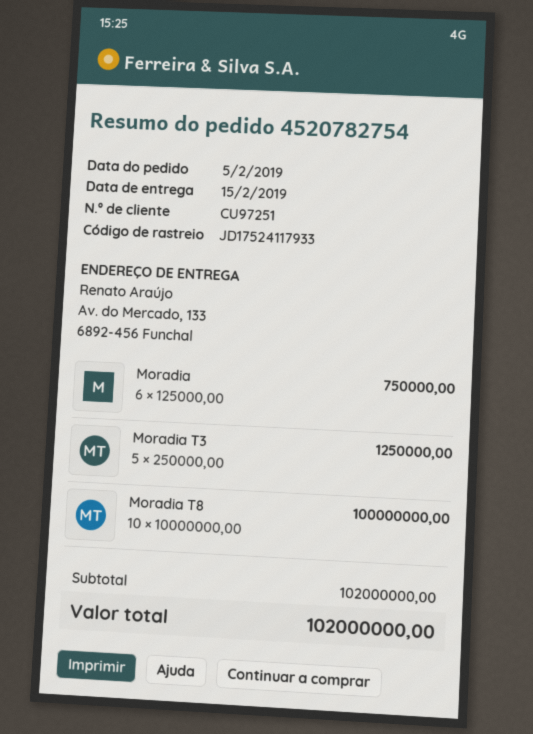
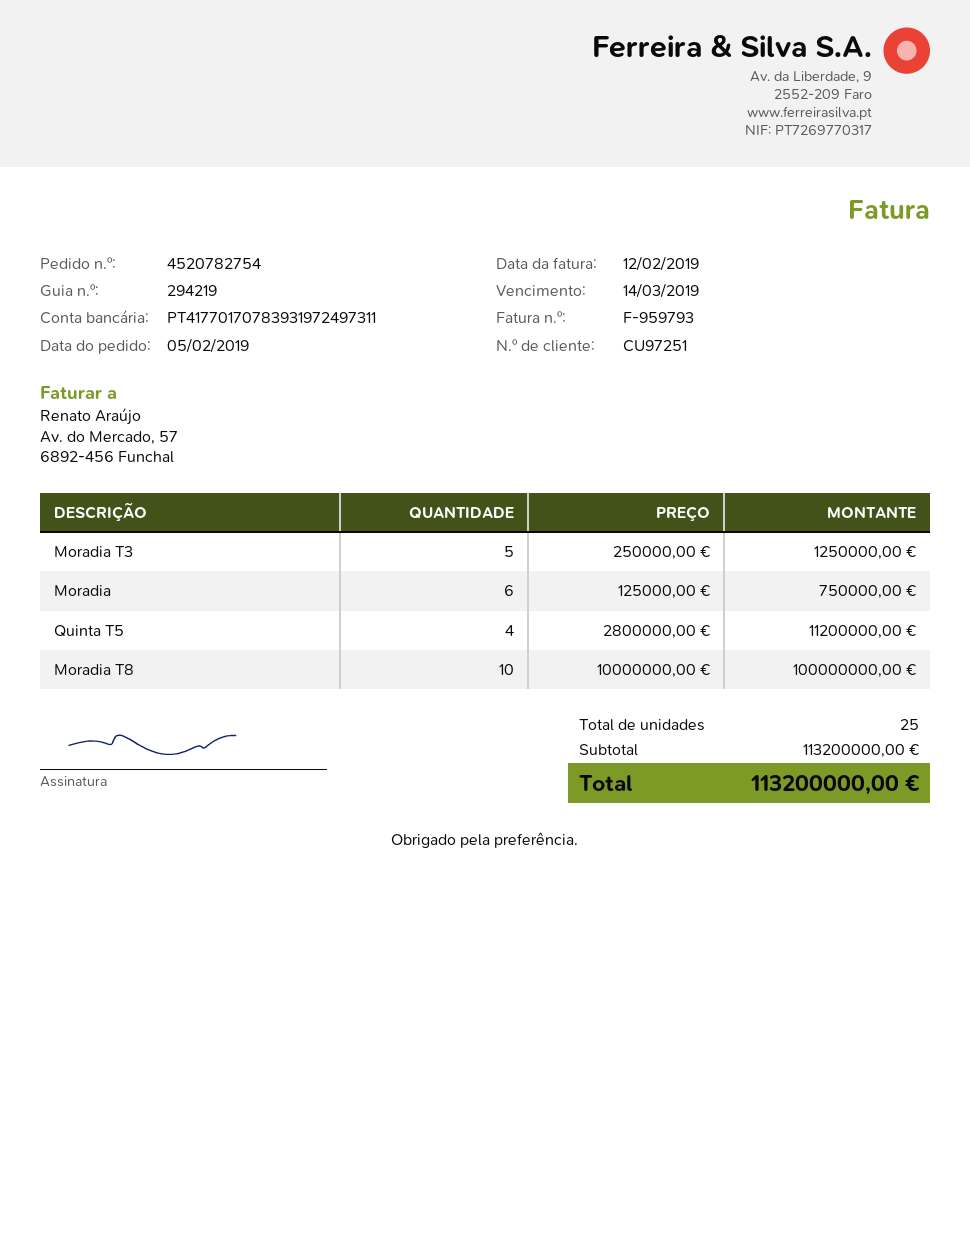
Quinta T5: none -> 4 x 2800000.00 = 11200000.00
subtotal: 102000000.00 -> 113200000.00
total: 102000000.00 -> 113200000.00

